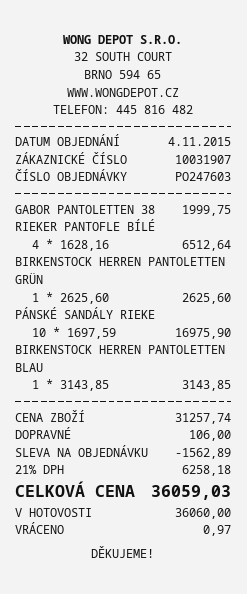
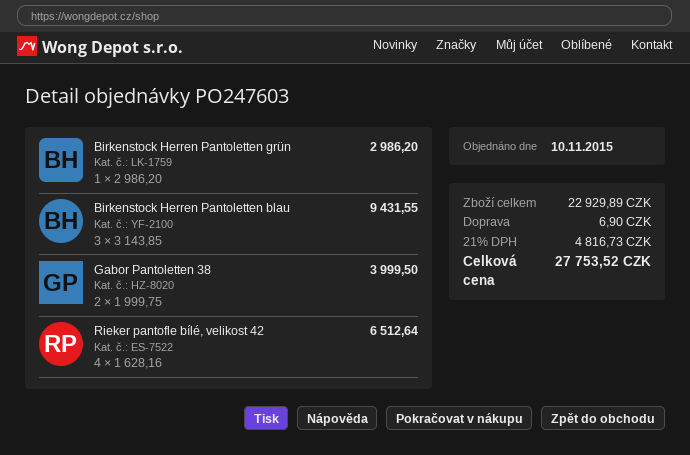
order date: 2015-11-04 -> 2015-11-10
GABOR PANTOLETTEN 38: 1 x 1999.75 = 1999.75 -> 2 x 1999.75 = 3999.50
BIRKENSTOCK HERREN PANTOLETTEN GRÜN: 1 x 2625.60 = 2625.60 -> 1 x 2986.20 = 2986.20
PÁNSKÉ SANDÁLY RIEKE: 10 x 1697.59 = 16975.90 -> none
BIRKENSTOCK HERREN PANTOLETTEN BLAU: 1 x 3143.85 = 3143.85 -> 3 x 3143.85 = 9431.55
subtotal: 31257.74 -> 22929.89
discount: 1562.89 -> none
shipping: 106.00 -> 6.90
tax: 21% = 6258.18 -> 21% = 4816.73
total: 36059.03 -> 27753.52

